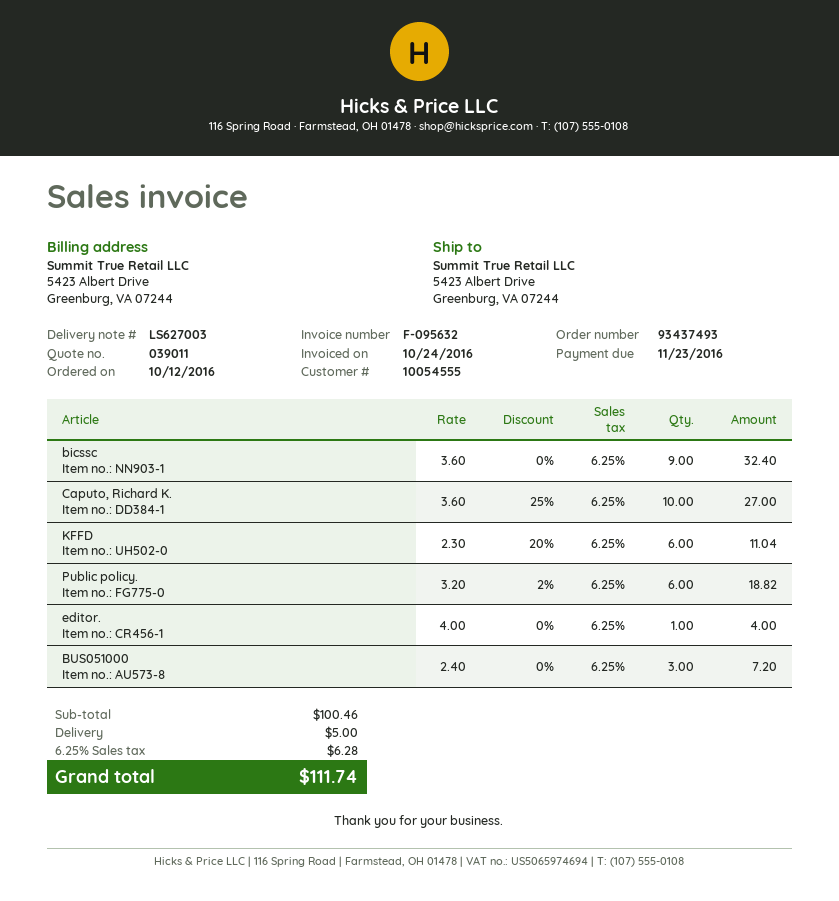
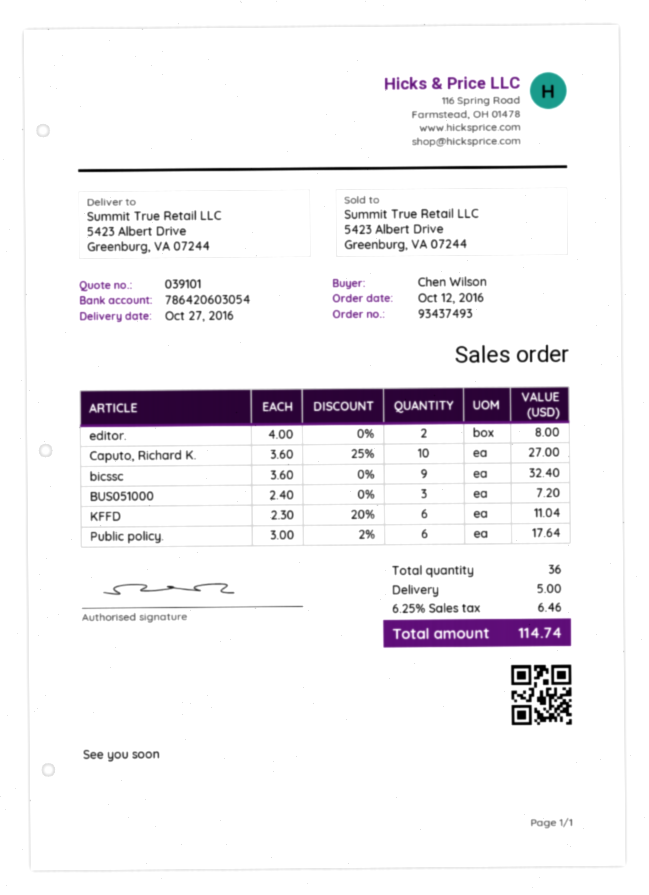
quote number: 039011 -> 039101
Public policy.: 6 x 3.20 - 2% = 18.82 -> 6 x 3.00 - 2% = 17.64
editor.: 1 x 4.00 = 4.00 -> 2 x 4.00 = 8.00
tax: 6.25% = 6.28 -> 6.25% = 6.46
total: 111.74 -> 114.74

